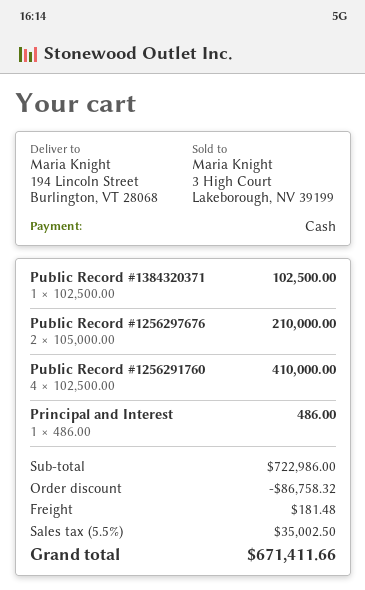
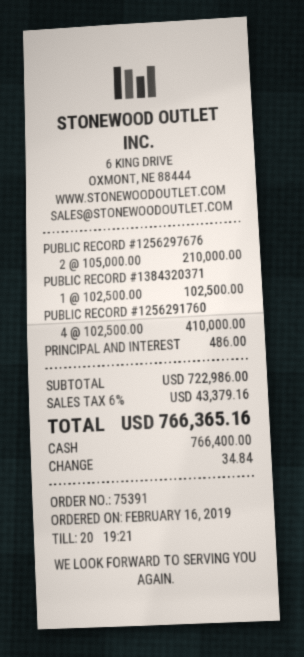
discount: 86758.32 -> none
shipping: 181.48 -> none
tax: 5.5% = 35002.50 -> 6% = 43379.16
total: 671411.66 -> 766365.16

